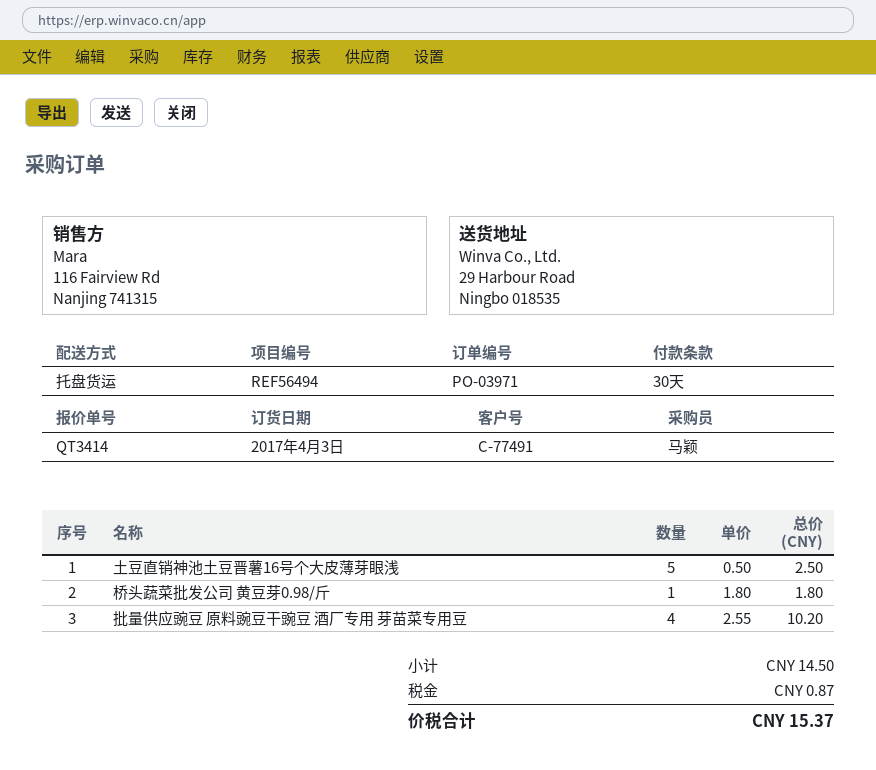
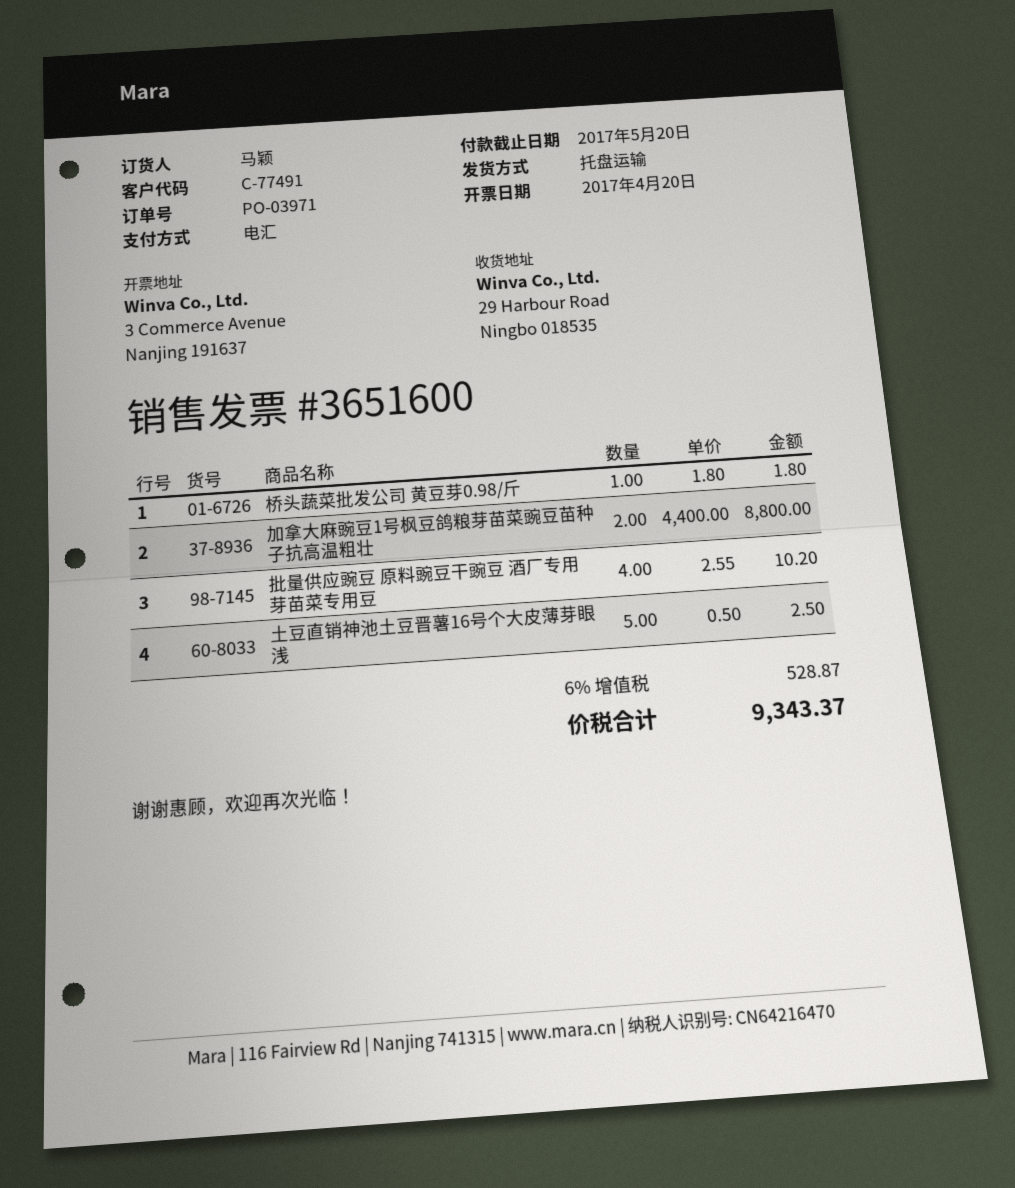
加拿大麻豌豆1号枫豆鸽粮芽苗菜豌豆苗种子抗高温粗壮: none -> 2 x 4400.00 = 8800.00
tax: 0.87 -> 528.87
total: 15.37 -> 9343.37

